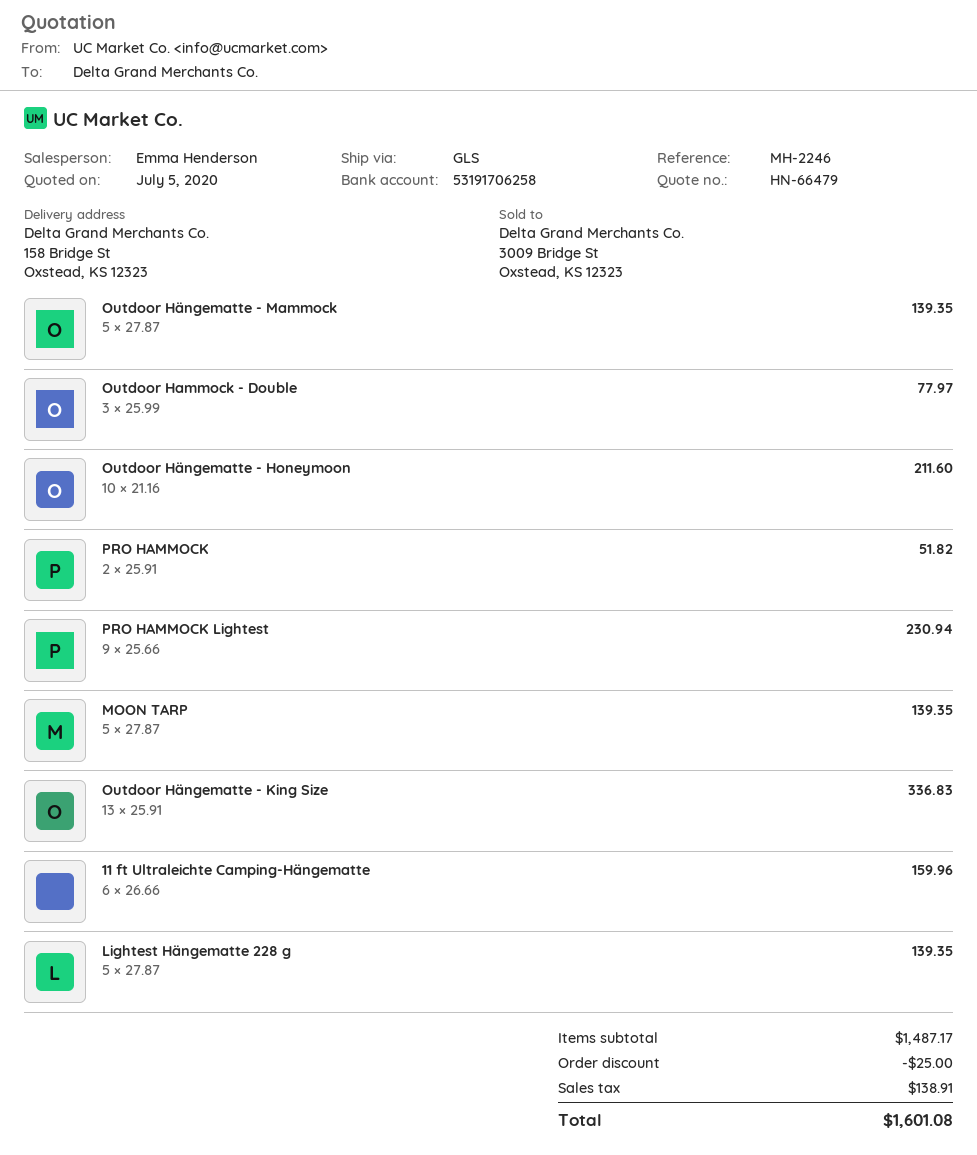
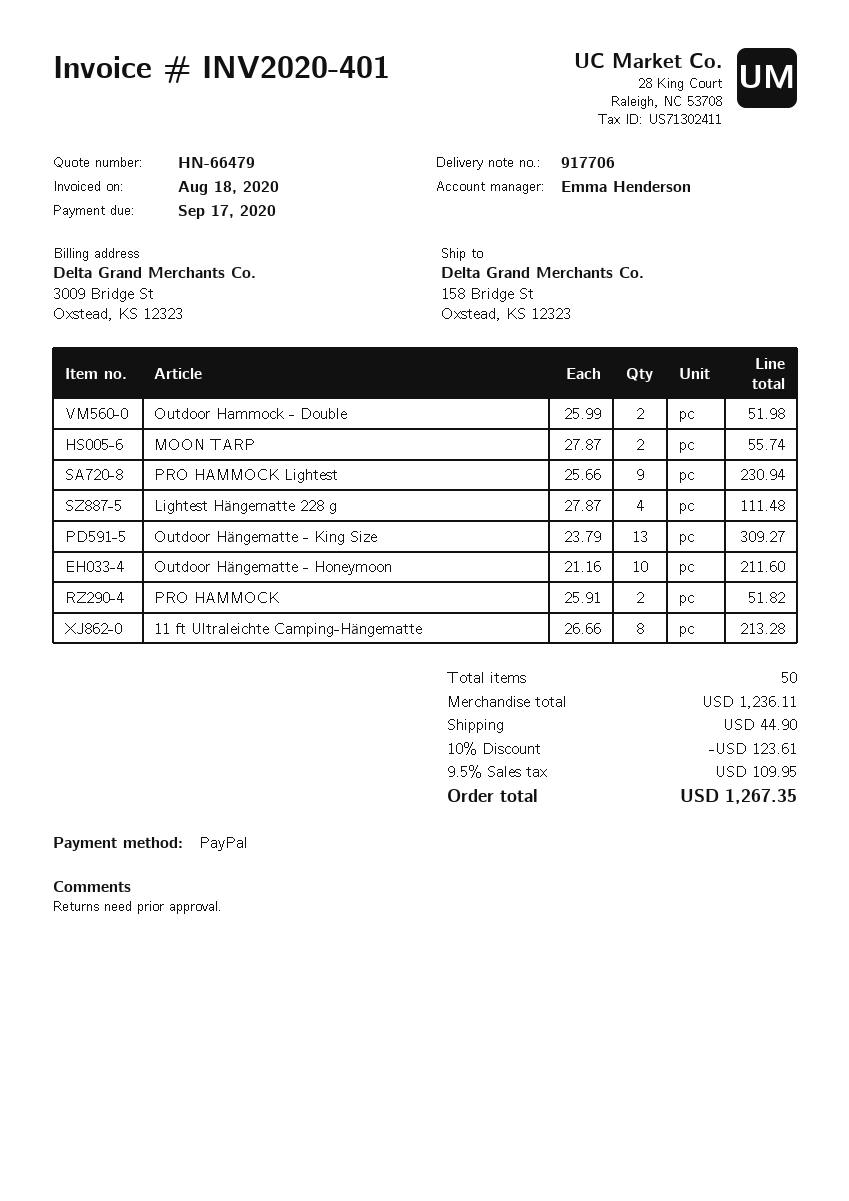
Outdoor Hängematte - Mammock: 5 x 27.87 = 139.35 -> none
Outdoor Hammock - Double: 3 x 25.99 = 77.97 -> 2 x 25.99 = 51.98
MOON TARP: 5 x 27.87 = 139.35 -> 2 x 27.87 = 55.74
Outdoor Hängematte - King Size: 13 x 25.91 = 336.83 -> 13 x 23.79 = 309.27
11 ft Ultraleichte Camping-Hängematte: 6 x 26.66 = 159.96 -> 8 x 26.66 = 213.28
Lightest Hängematte 228 g: 5 x 27.87 = 139.35 -> 4 x 27.87 = 111.48
subtotal: 1487.17 -> 1236.11
discount: 25.00 -> 123.61
shipping: none -> 44.90
tax: 138.91 -> 109.95
total: 1601.08 -> 1267.35

